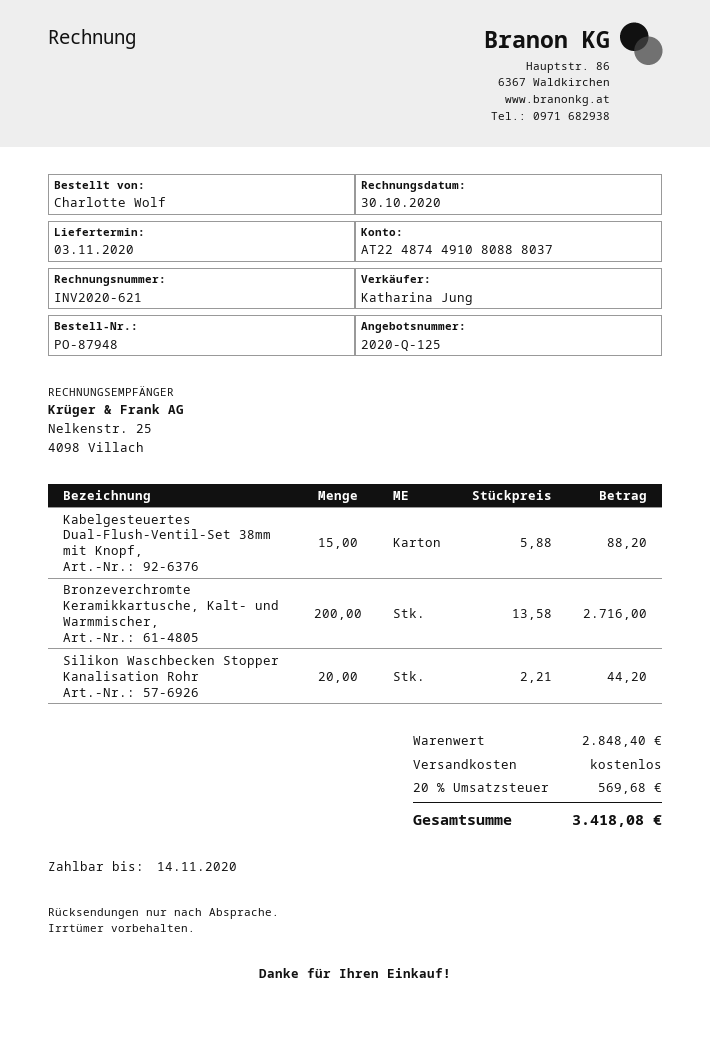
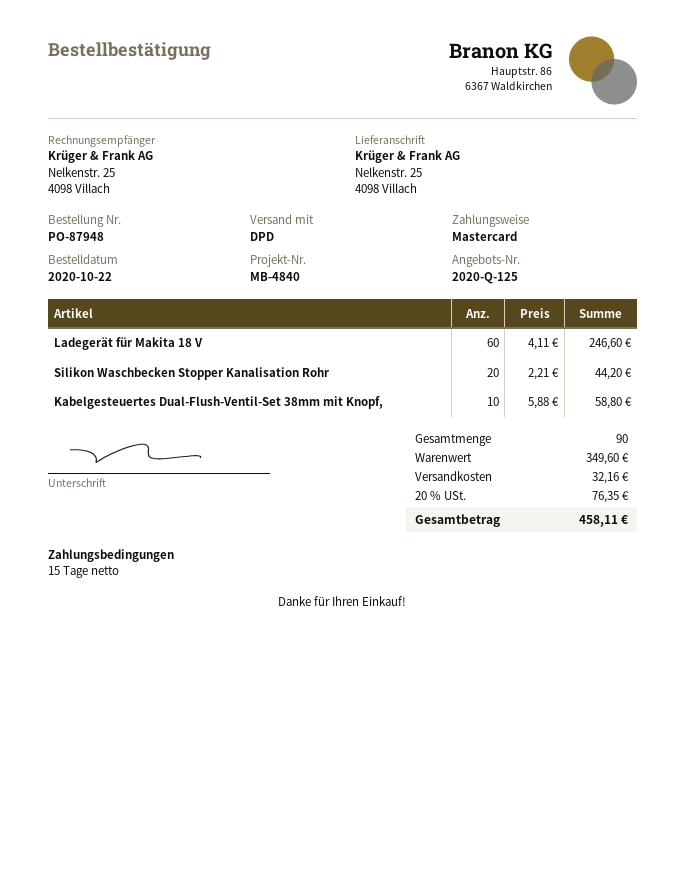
Kabelgesteuertes Dual-Flush-Ventil-Set 38mm mit Knopf,: 15 x 5.88 = 88.20 -> 10 x 5.88 = 58.80
Bronzeverchromte Keramikkartusche, Kalt- und Warmmischer,: 200 x 13.58 = 2716.00 -> none
Ladegerät für Makita 18 V: none -> 60 x 4.11 = 246.60
subtotal: 2848.40 -> 349.60
shipping: 0.00 -> 32.16
tax: 20% = 569.68 -> 20% = 76.35
total: 3418.08 -> 458.11

